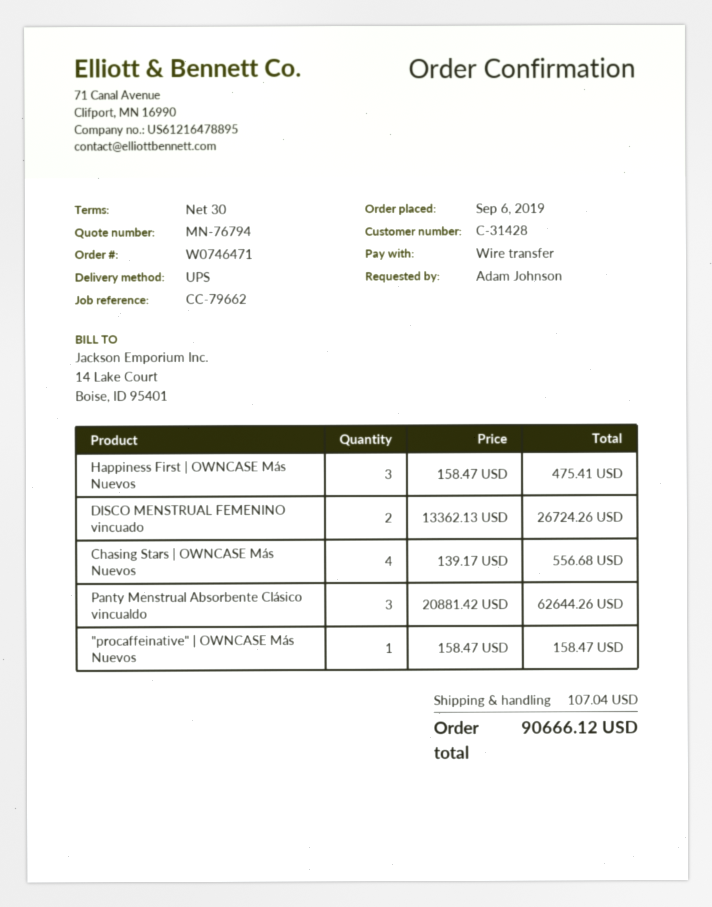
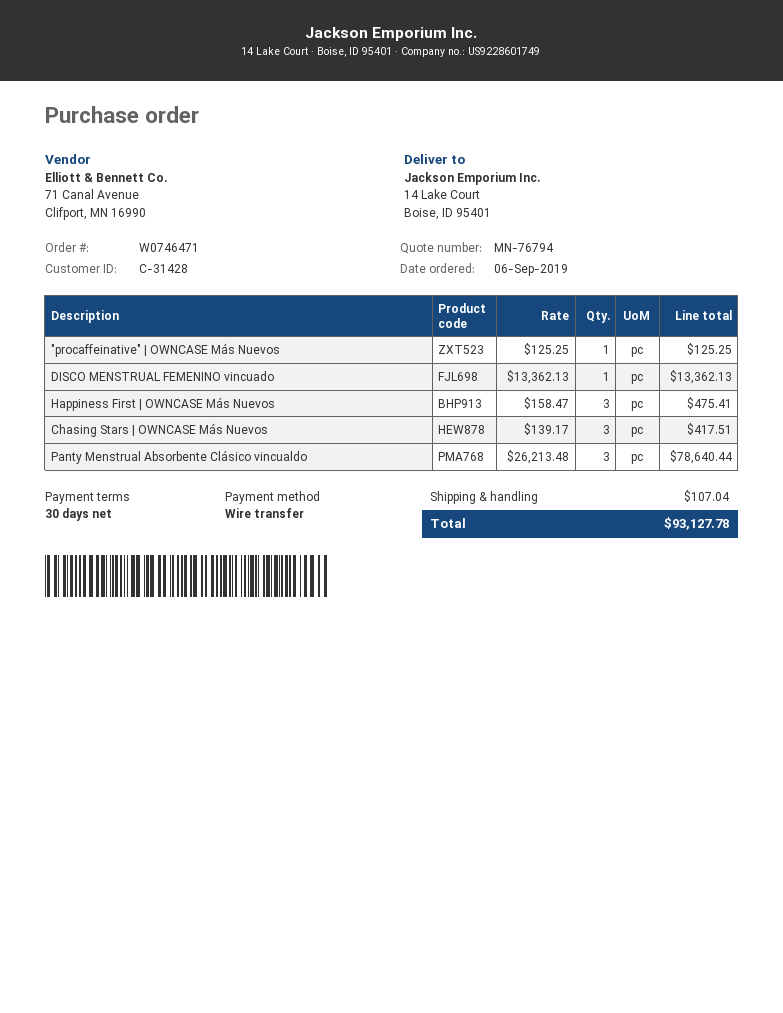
DISCO MENSTRUAL FEMENINO vincuado: 2 x 13362.13 = 26724.26 -> 1 x 13362.13 = 13362.13
Chasing Stars | OWNCASE Más Nuevos: 4 x 139.17 = 556.68 -> 3 x 139.17 = 417.51
Panty Menstrual Absorbente Clásico vincualdo: 3 x 20881.42 = 62644.26 -> 3 x 26213.48 = 78640.44
"procaffeinative" | OWNCASE Más Nuevos: 1 x 158.47 = 158.47 -> 1 x 125.25 = 125.25
total: 90666.12 -> 93127.78

